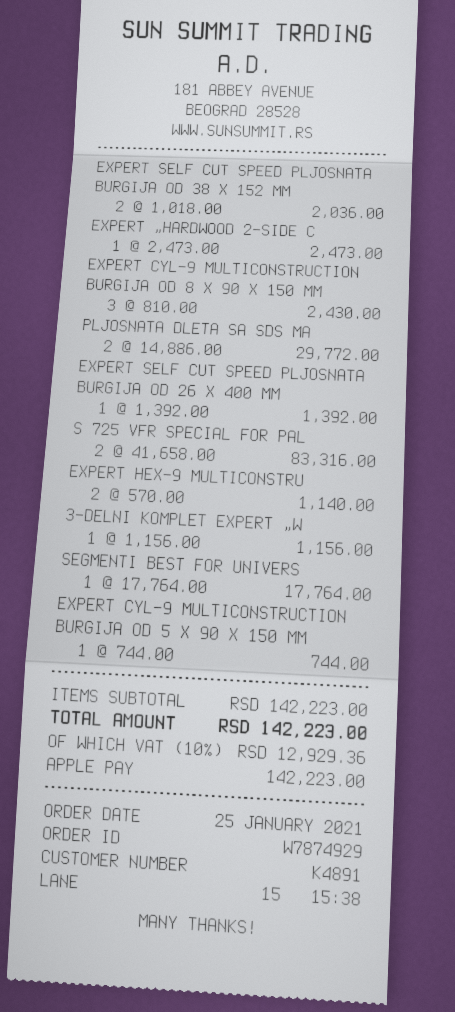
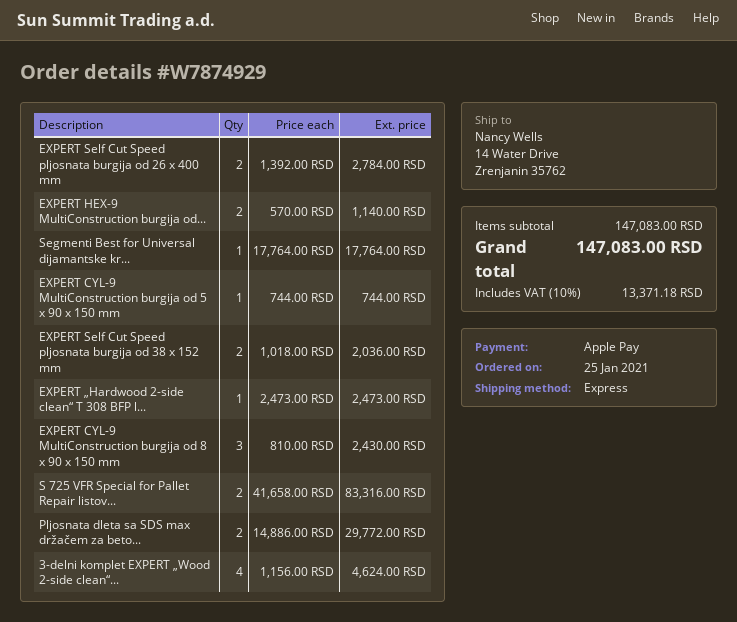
EXPERT SELF CUT SPEED PLJOSNATA BURGIJA OD 26 X 400 MM: 1 x 1392.00 = 1392.00 -> 2 x 1392.00 = 2784.00
3-DELNI KOMPLET EXPERT „W: 1 x 1156.00 = 1156.00 -> 4 x 1156.00 = 4624.00
subtotal: 142223.00 -> 147083.00
tax: 10% = 12929.36 -> 10% = 13371.18
total: 142223.00 -> 147083.00

